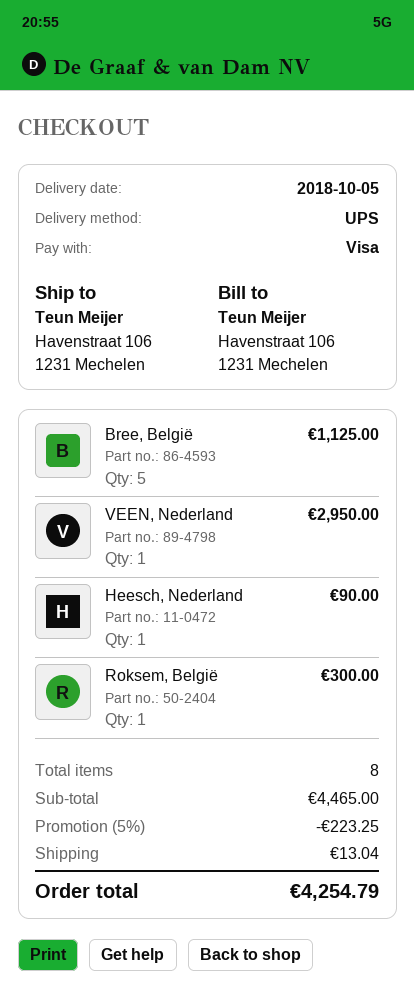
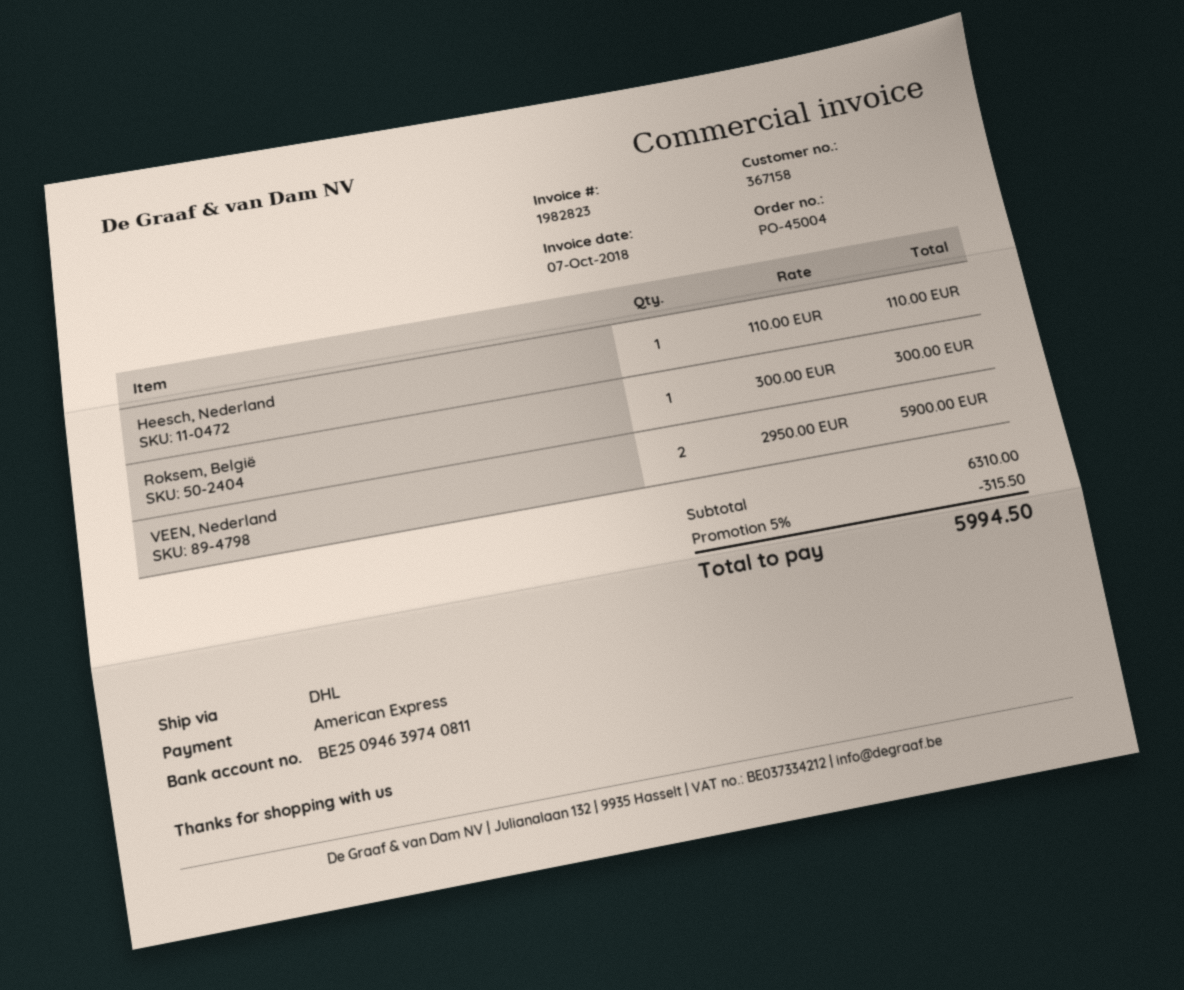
payment method: Visa -> American Express
shipping method: UPS -> DHL
Bree, België: 5 for 1125.00 -> none
VEEN, Nederland: 1 for 2950.00 -> 2 for 5900.00
Heesch, Nederland: 1 for 90.00 -> 1 for 110.00
subtotal: 4465.00 -> 6310.00
discount: 5% = 223.25 -> 5% = 315.50
shipping: 13.04 -> none
total: 4254.79 -> 5994.50

